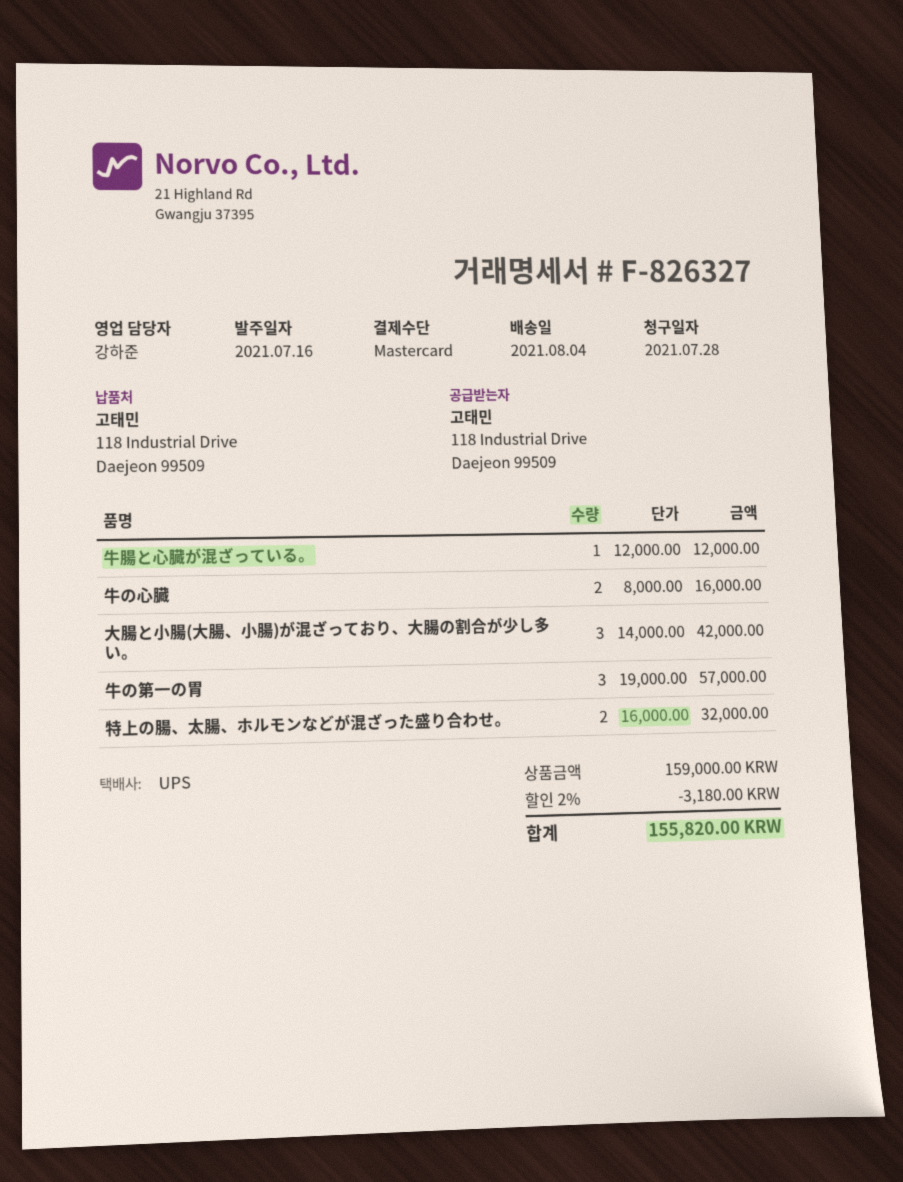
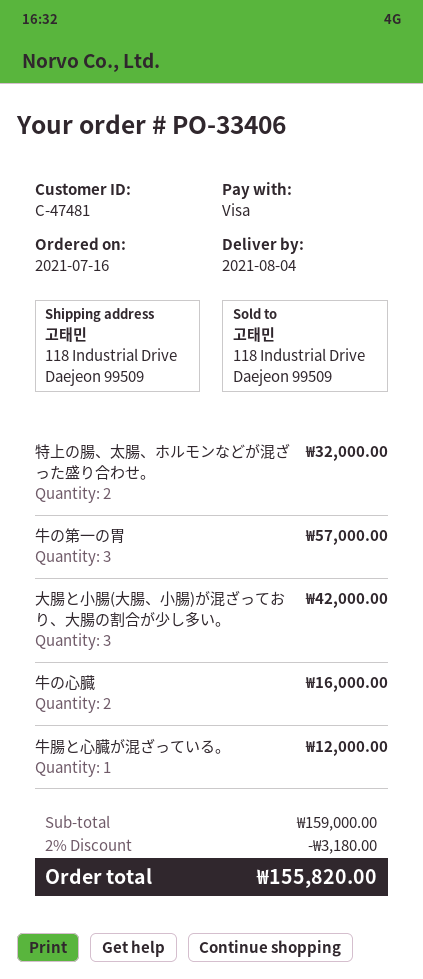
payment method: Mastercard -> Visa

